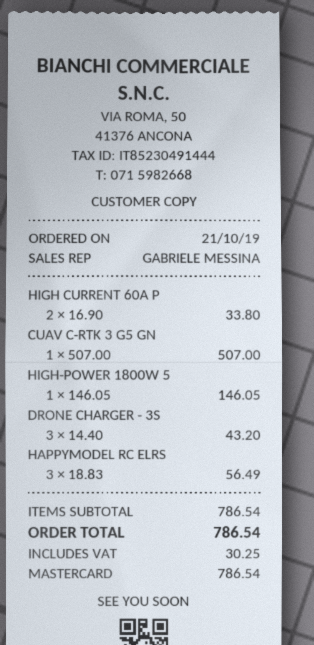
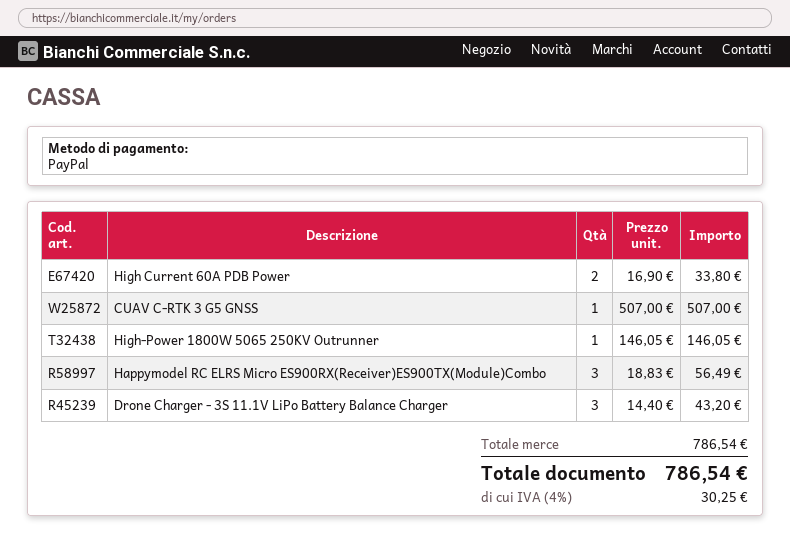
payment method: Mastercard -> PayPal

